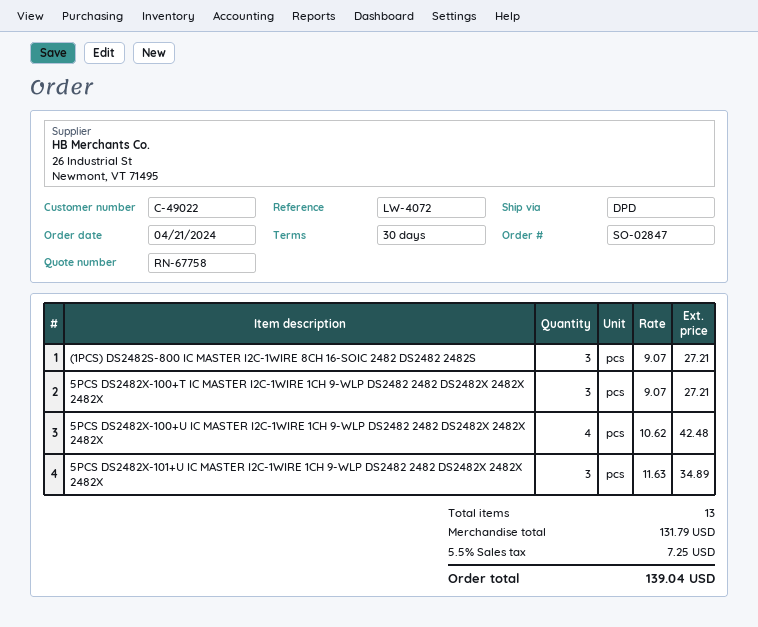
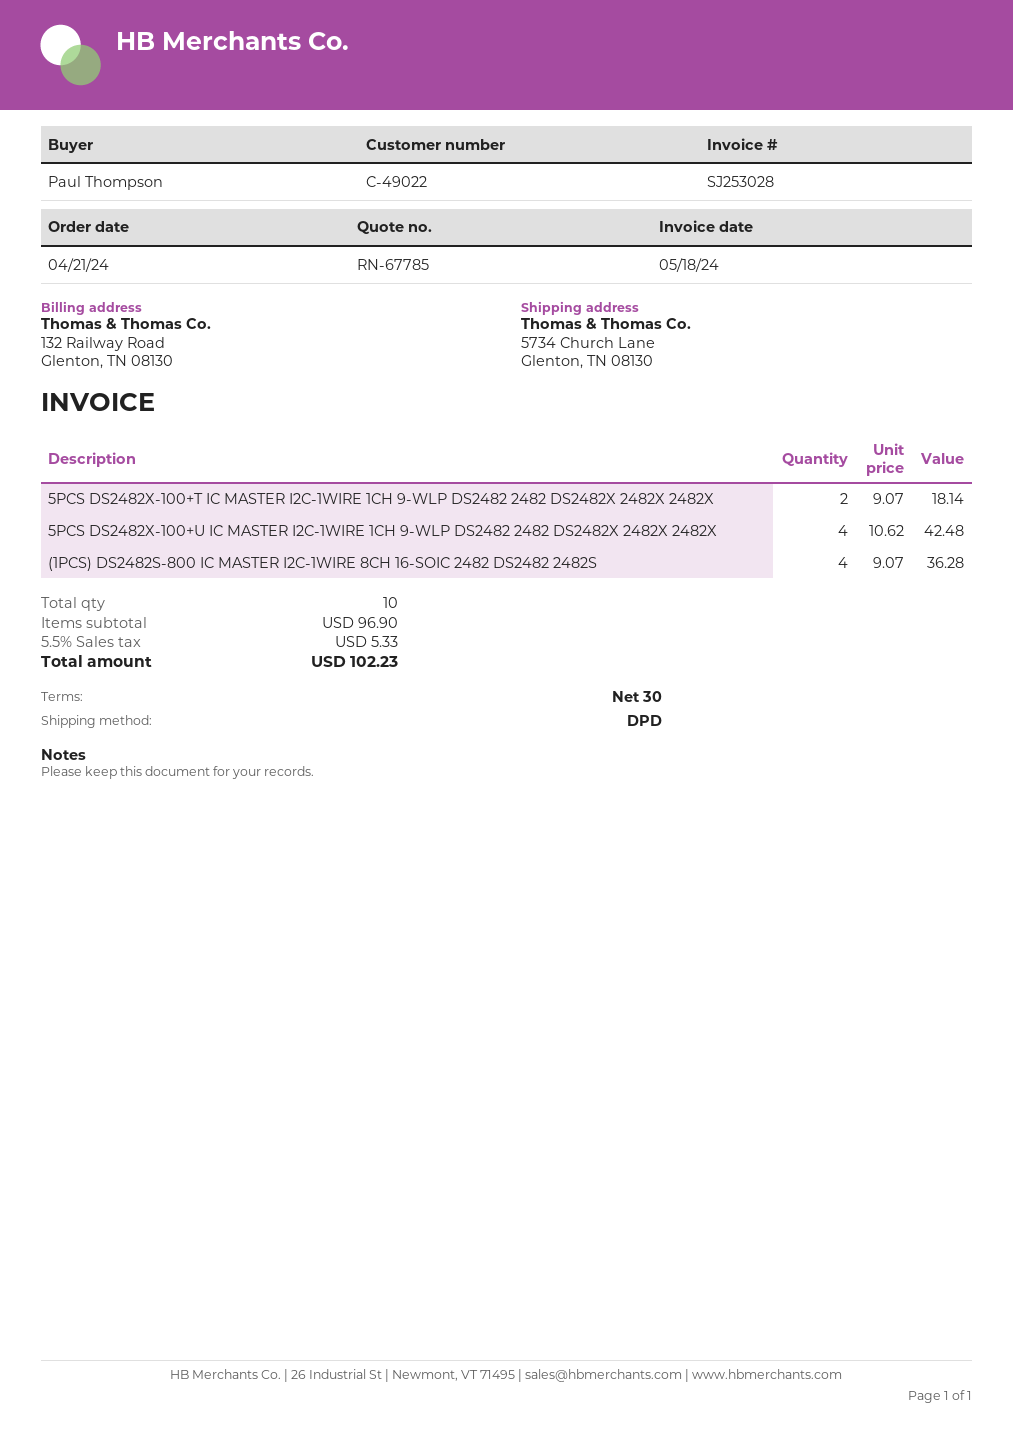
quote number: RN-67758 -> RN-67785
(1PCS) DS2482S-800 IC MASTER I2C-1WIRE 8CH 16-SOIC 2482 DS2482 2482S: 3 x 9.07 = 27.21 -> 4 x 9.07 = 36.28
5PCS DS2482X-100+T IC MASTER I2C-1WIRE 1CH 9-WLP DS2482 2482 DS2482X 2482X 2482X: 3 x 9.07 = 27.21 -> 2 x 9.07 = 18.14
5PCS DS2482X-101+U IC MASTER I2C-1WIRE 1CH 9-WLP DS2482 2482 DS2482X 2482X 2482X: 3 x 11.63 = 34.89 -> none
total quantity: 13 -> 10
subtotal: 131.79 -> 96.90
tax: 5.5% = 7.25 -> 5.5% = 5.33
total: 139.04 -> 102.23

